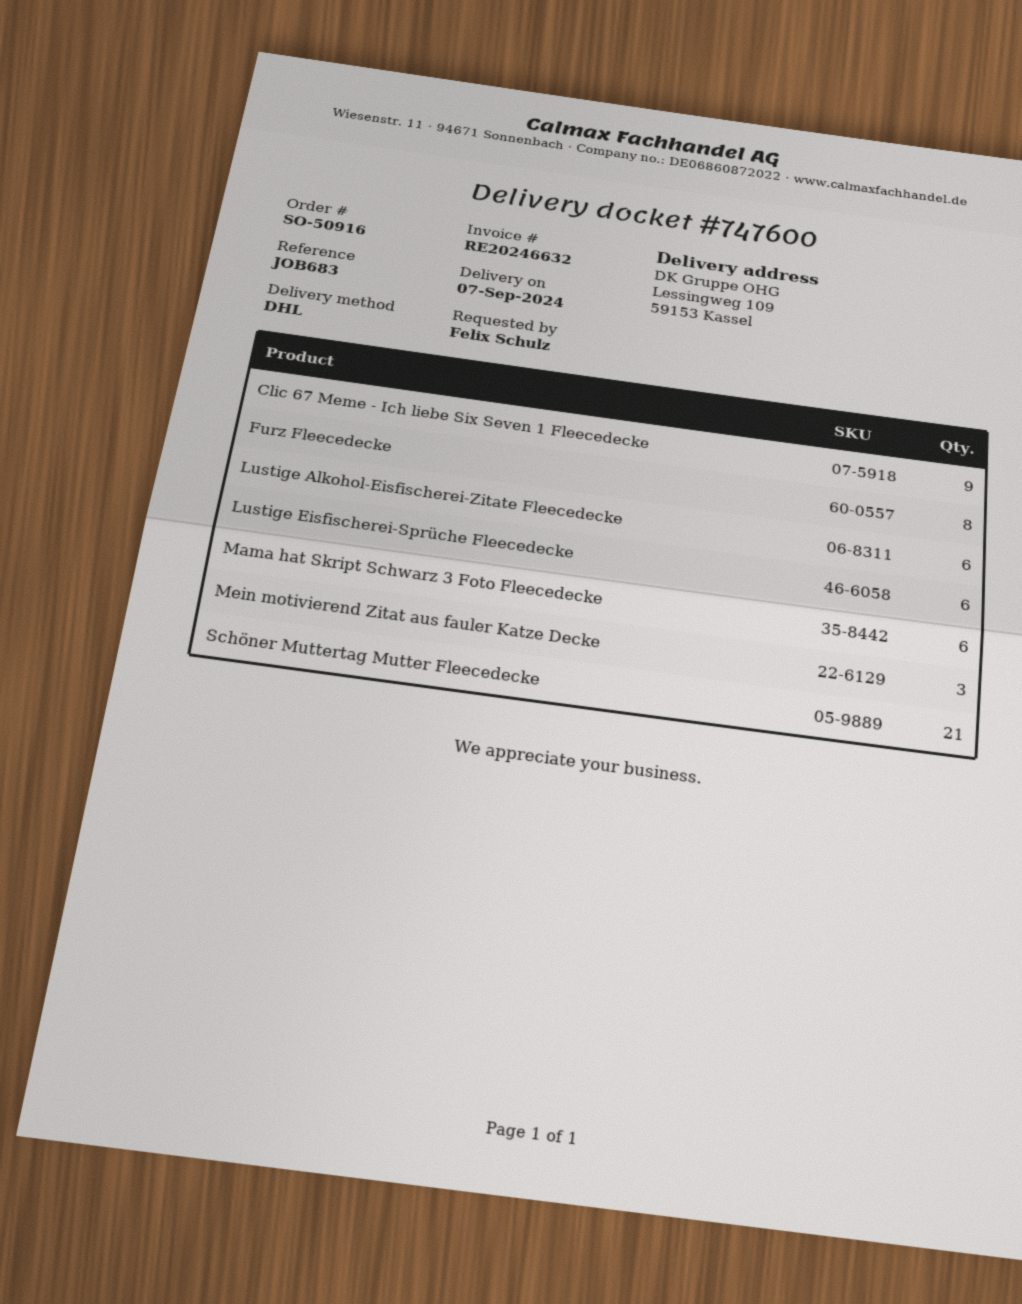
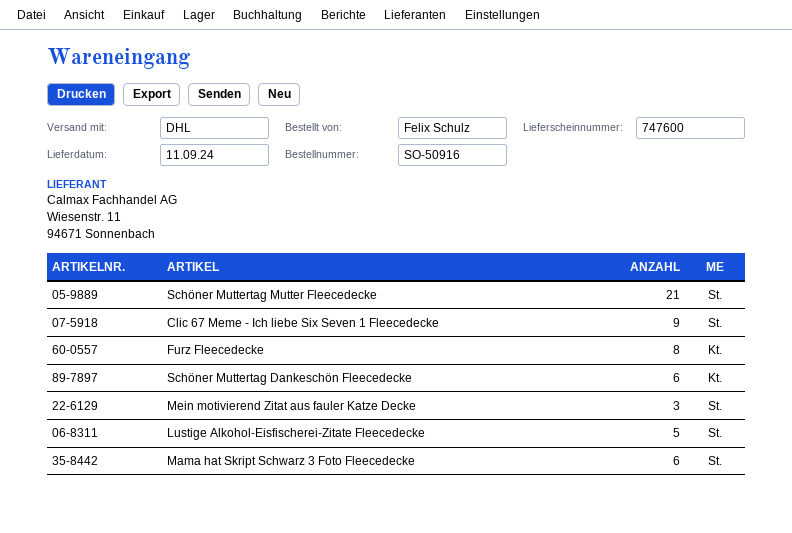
delivery date: 2024-09-07 -> 2024-09-11
Lustige Alkohol-Eisfischerei-Zitate Fleecedecke: 6 -> 5
Lustige Eisfischerei-Sprüche Fleecedecke: 6 -> none
Schöner Muttertag Dankeschön Fleecedecke: none -> 6

